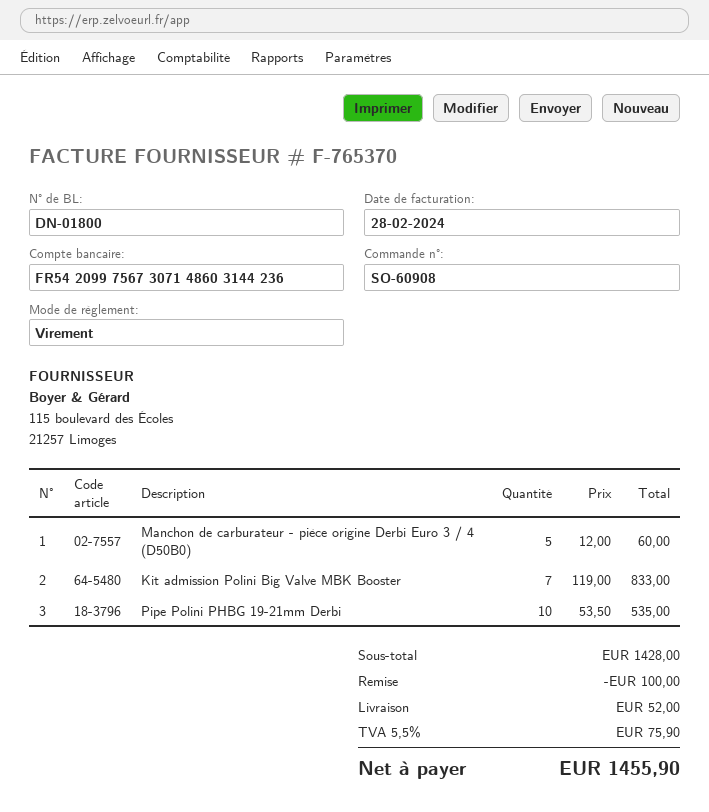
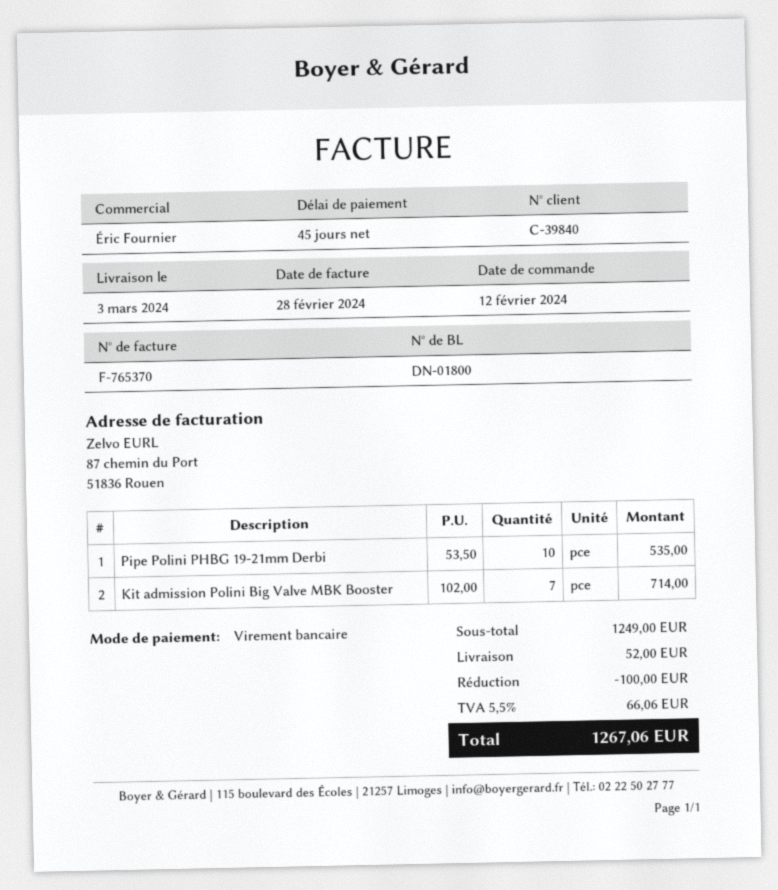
Manchon de carburateur - pièce origine Derbi Euro 3 / 4 (D50B0): 5 x 12.00 = 60.00 -> none
Kit admission Polini Big Valve MBK Booster: 7 x 119.00 = 833.00 -> 7 x 102.00 = 714.00
subtotal: 1428.00 -> 1249.00
tax: 5.5% = 75.90 -> 5.5% = 66.06
total: 1455.90 -> 1267.06

